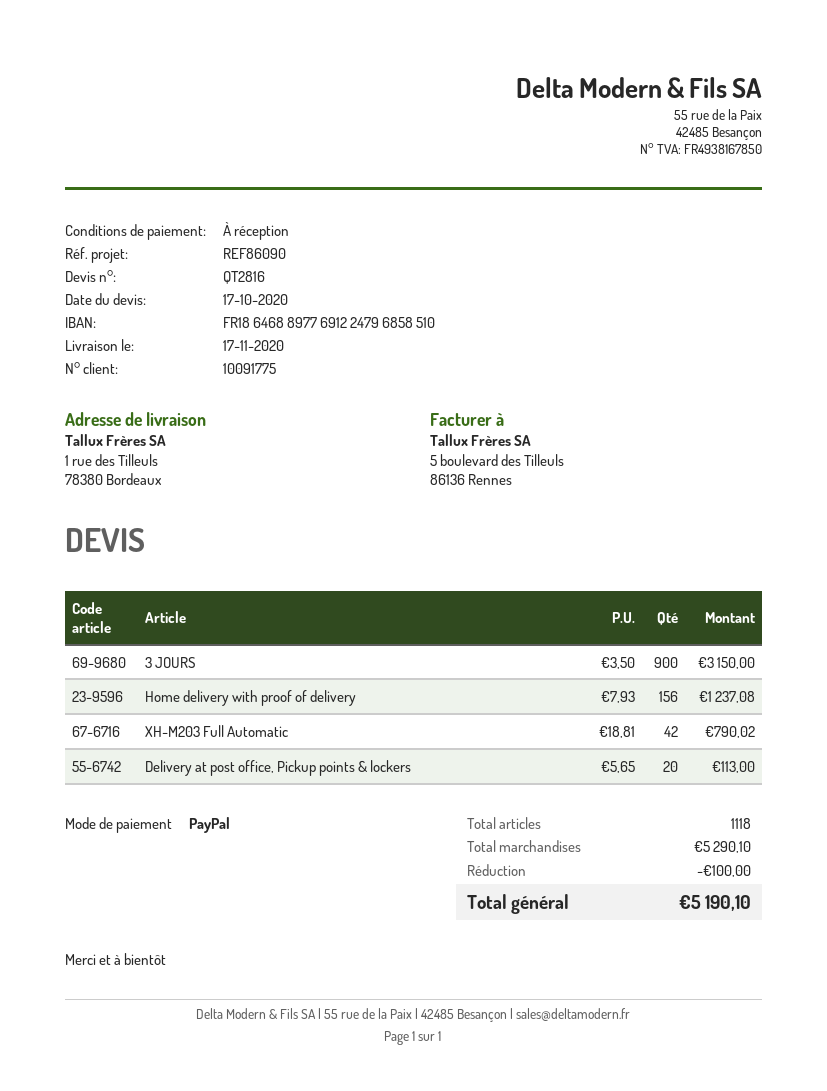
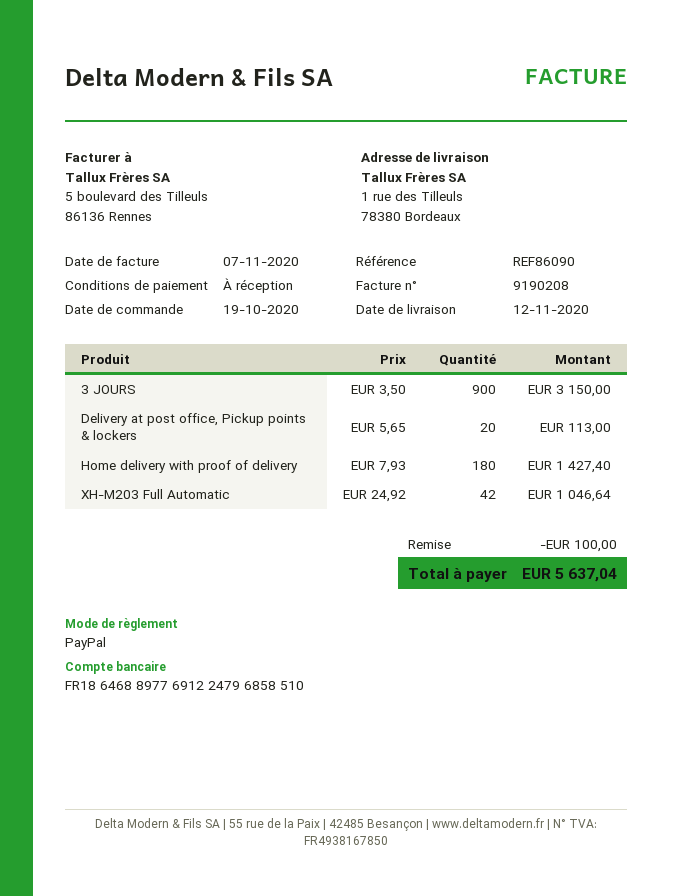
delivery date: 2020-11-17 -> 2020-11-12
Home delivery with proof of delivery: 156 x 7.93 = 1237.08 -> 180 x 7.93 = 1427.40
XH-M203 Full Automatic: 42 x 18.81 = 790.02 -> 42 x 24.92 = 1046.64
total: 5190.10 -> 5637.04

